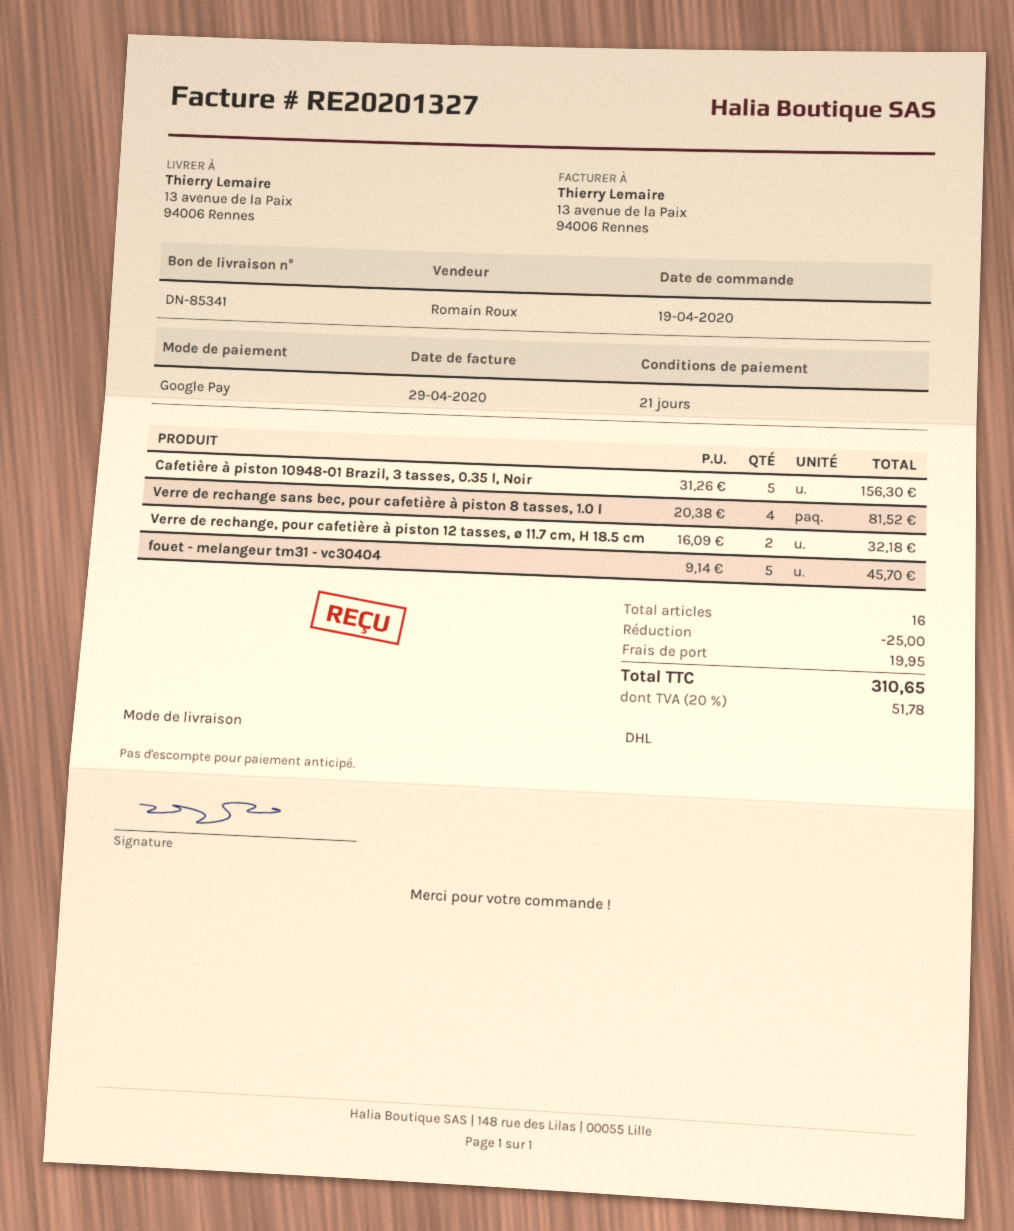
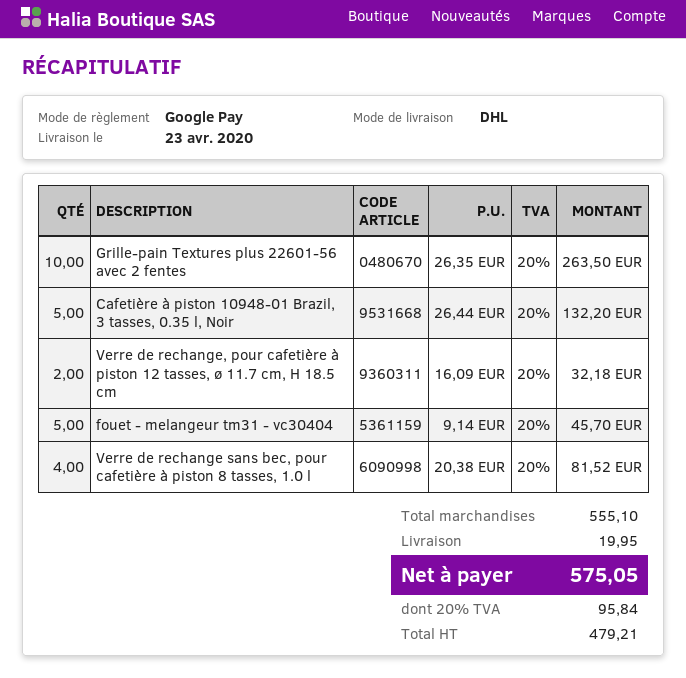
Cafetière à piston 10948-01 Brazil, 3 tasses, 0.35 l, Noir: 5 x 31.26 = 156.30 -> 5 x 26.44 = 132.20
Grille-pain Textures plus 22601-56 avec 2 fentes: none -> 10 x 26.35 = 263.50
discount: 25.00 -> none
tax: 20% = 51.78 -> 20% = 95.84
total: 310.65 -> 575.05

